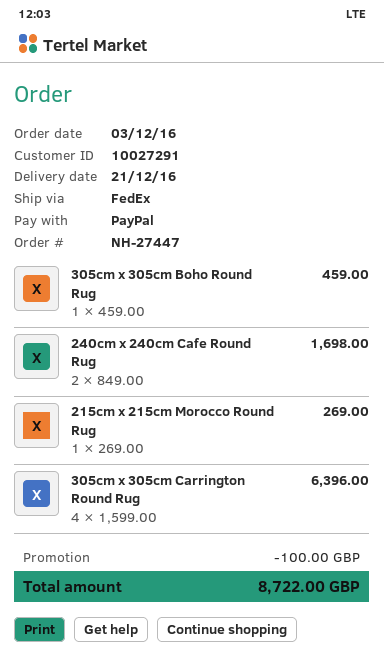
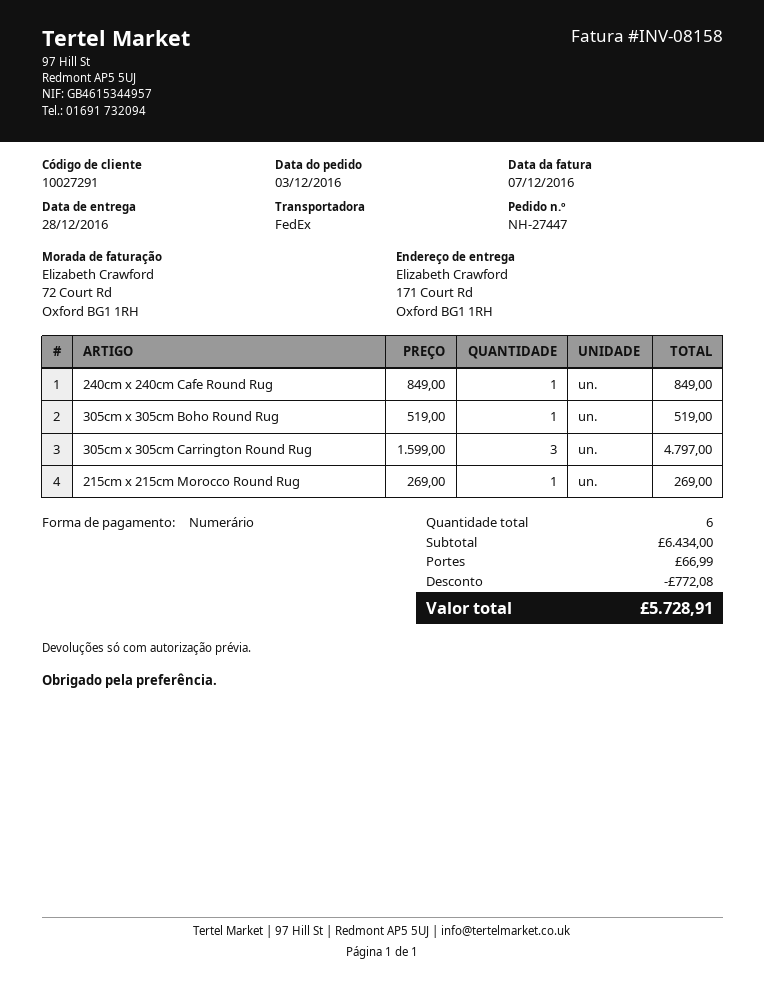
delivery date: 2016-12-21 -> 2016-12-28
payment method: PayPal -> cash
305cm x 305cm Boho Round Rug: 1 x 459.00 = 459.00 -> 1 x 519.00 = 519.00
240cm x 240cm Cafe Round Rug: 2 x 849.00 = 1698.00 -> 1 x 849.00 = 849.00
305cm x 305cm Carrington Round Rug: 4 x 1599.00 = 6396.00 -> 3 x 1599.00 = 4797.00
discount: 100.00 -> 772.08
shipping: none -> 66.99
total: 8722.00 -> 5728.91

